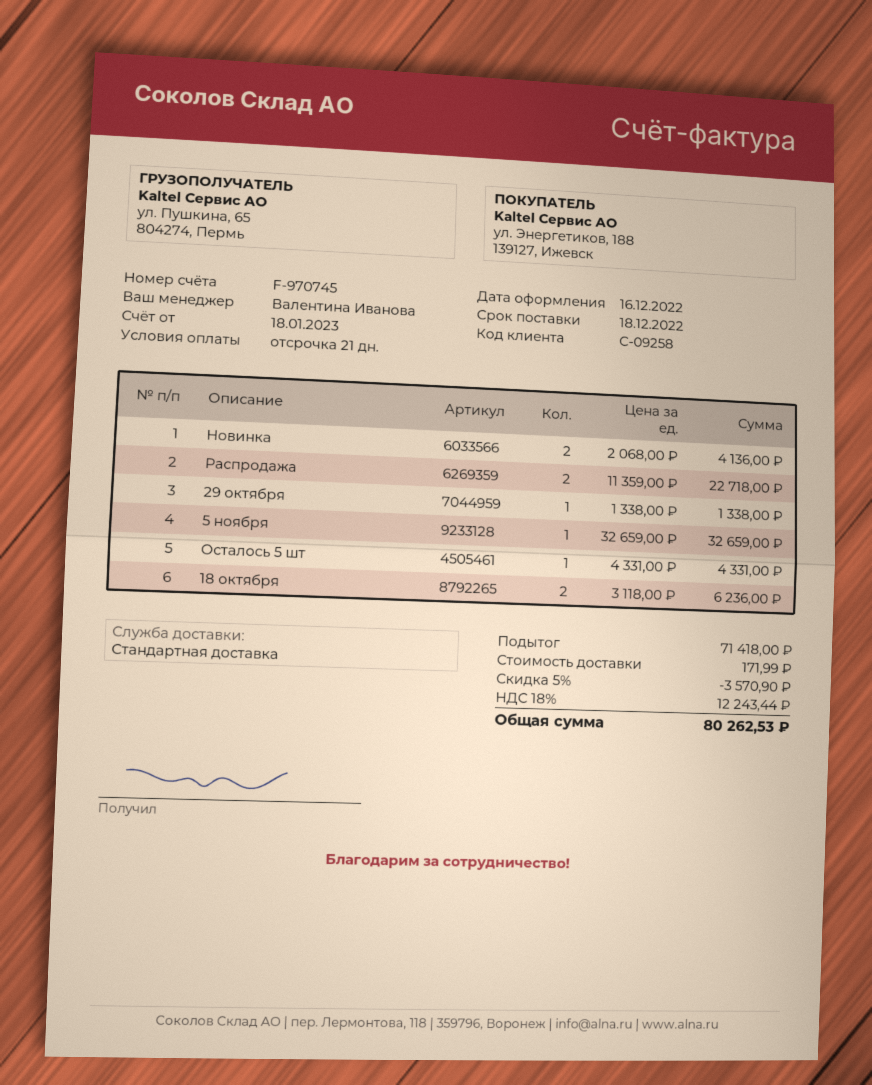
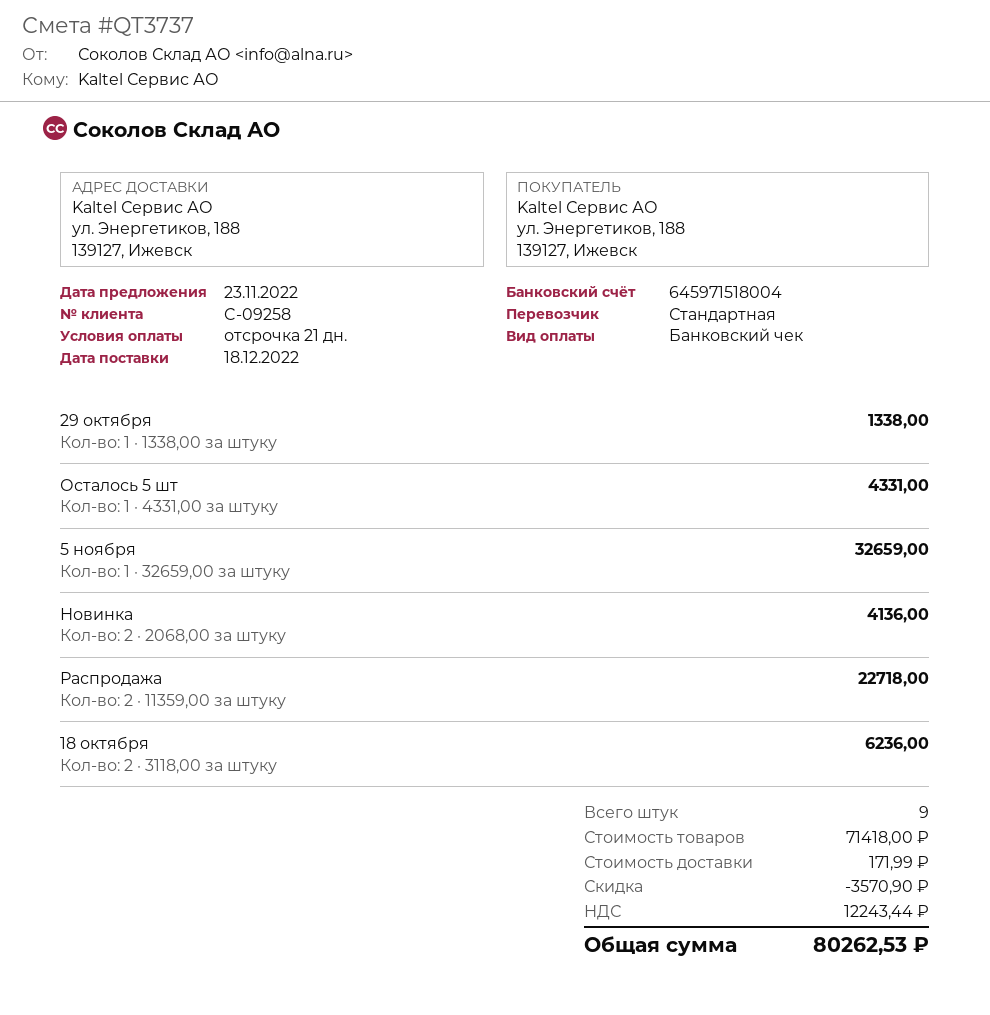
ship to: ул. Пушкина, 65, 804274, Пермь -> ул. Энергетиков, 188, 139127, Ижевск

